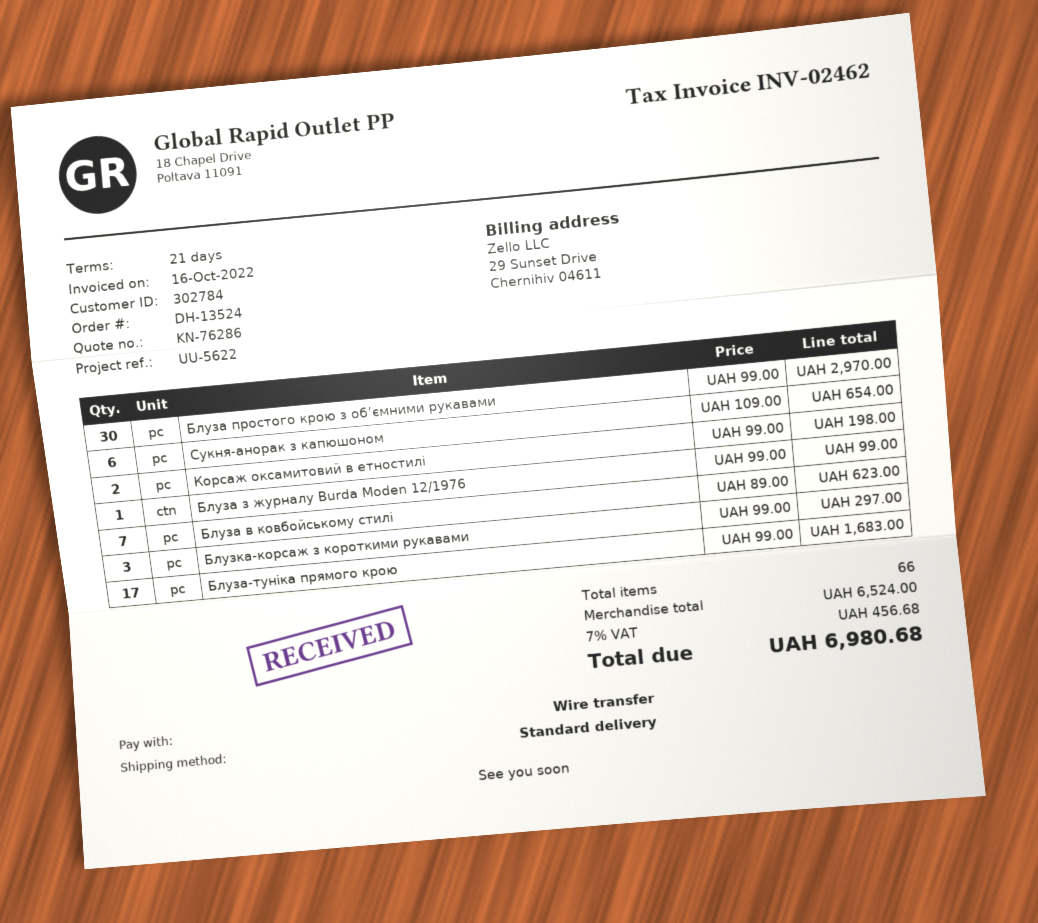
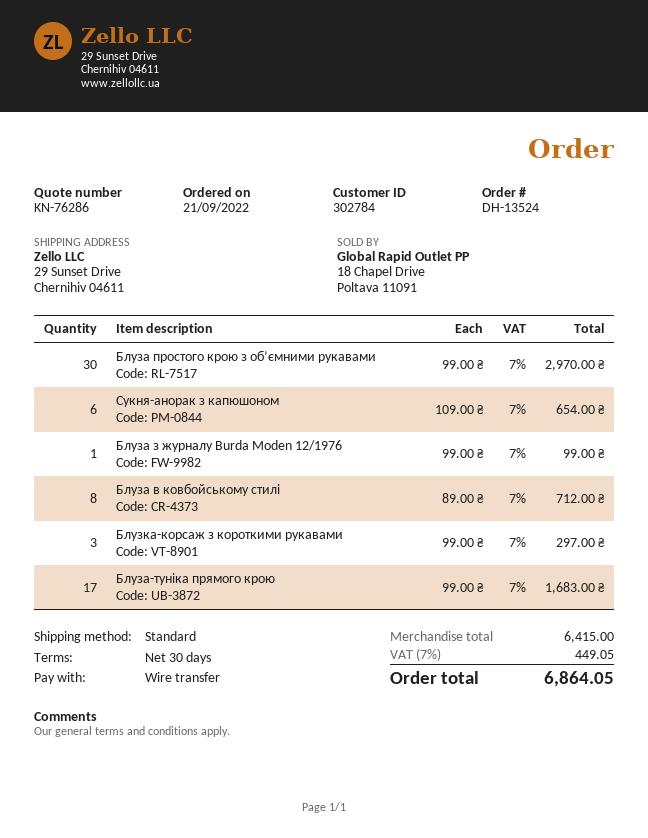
payment terms: 21 days -> 30 days
Корсаж оксамитовий в етностилі: 2 x 99.00 = 198.00 -> none
Блуза в ковбойському стилі: 7 x 89.00 = 623.00 -> 8 x 89.00 = 712.00
subtotal: 6524.00 -> 6415.00
tax: 7% = 456.68 -> 7% = 449.05
total: 6980.68 -> 6864.05

